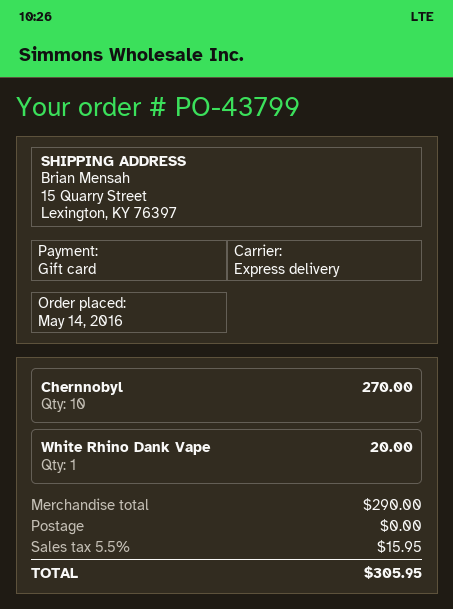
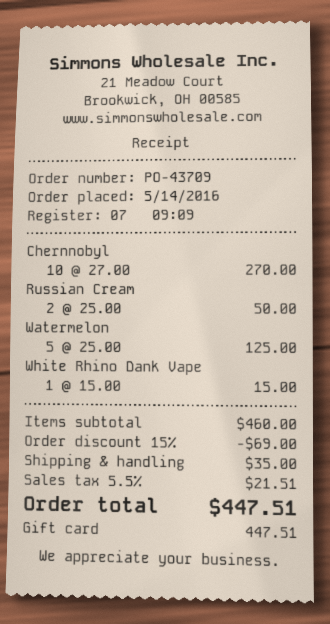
order number: PO-43799 -> PO-43709
White Rhino Dank Vape: 1 for 20.00 -> 1 for 15.00
Russian Cream: none -> 2 for 50.00
Watermelon: none -> 5 for 125.00
subtotal: 290.00 -> 460.00
discount: none -> 15% = 69.00
shipping: 0.00 -> 35.00
tax: 5.5% = 15.95 -> 5.5% = 21.51
total: 305.95 -> 447.51

